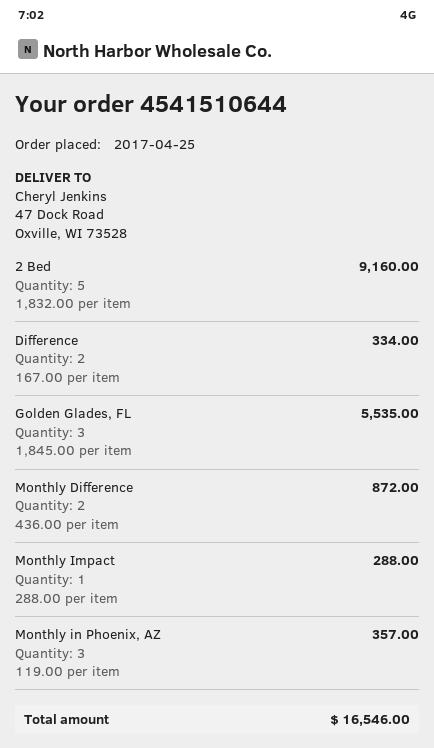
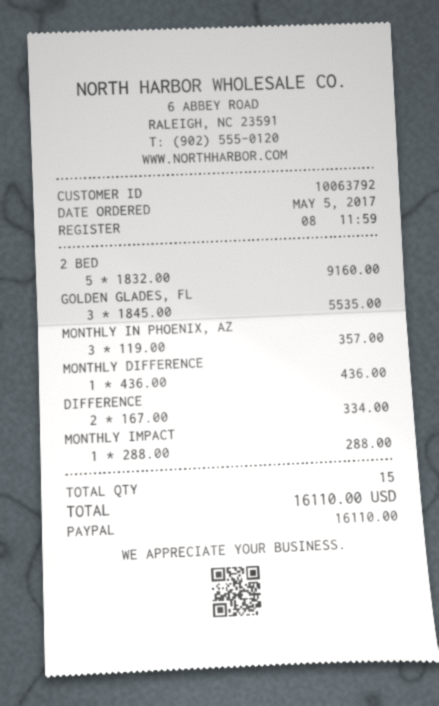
order date: 2017-04-25 -> 2017-05-05
Monthly Difference: 2 x 436.00 = 872.00 -> 1 x 436.00 = 436.00
total: 16546.00 -> 16110.00

